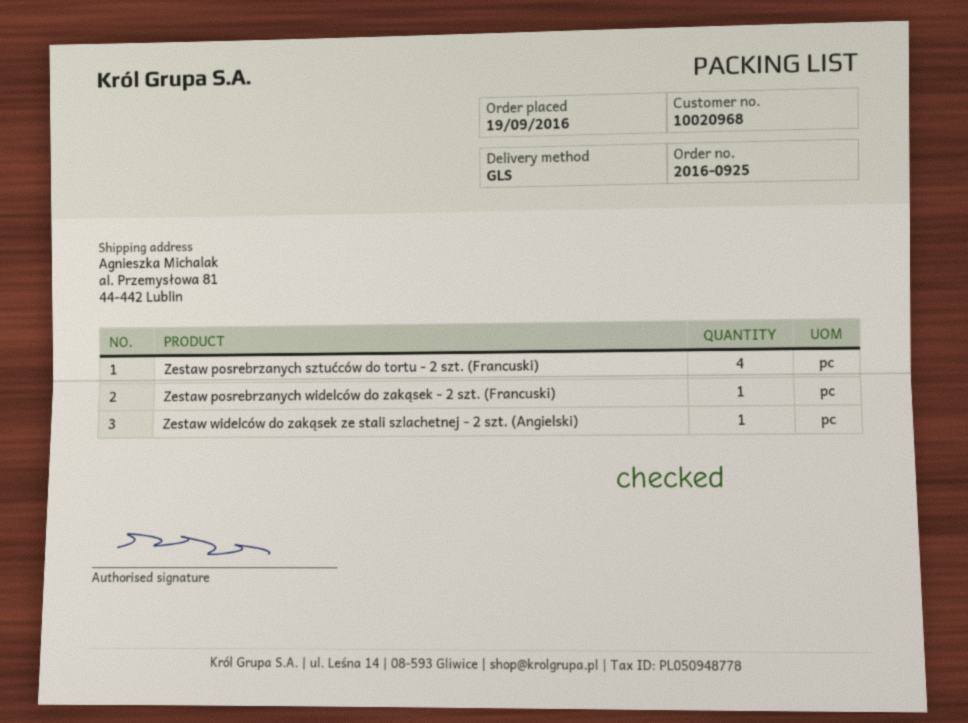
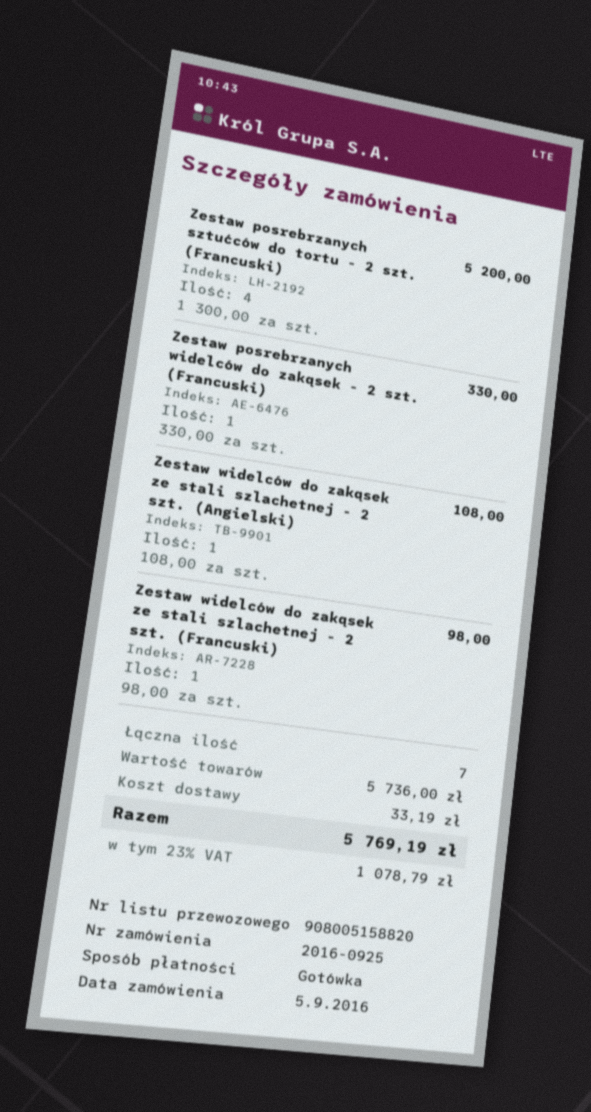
order date: 2016-09-19 -> 2016-09-05
Zestaw widelców do zakąsek ze stali szlachetnej - 2 szt. (Francuski): none -> 1

